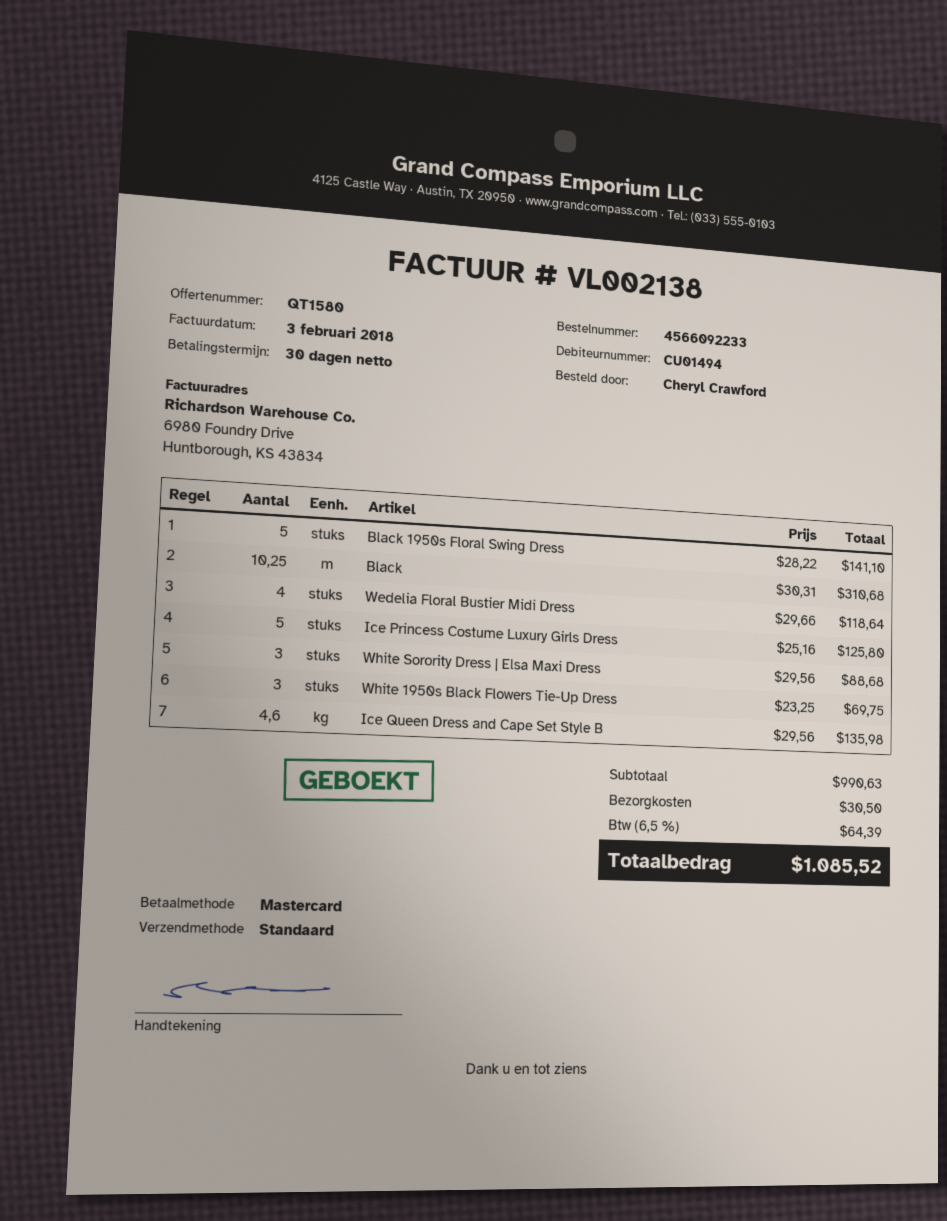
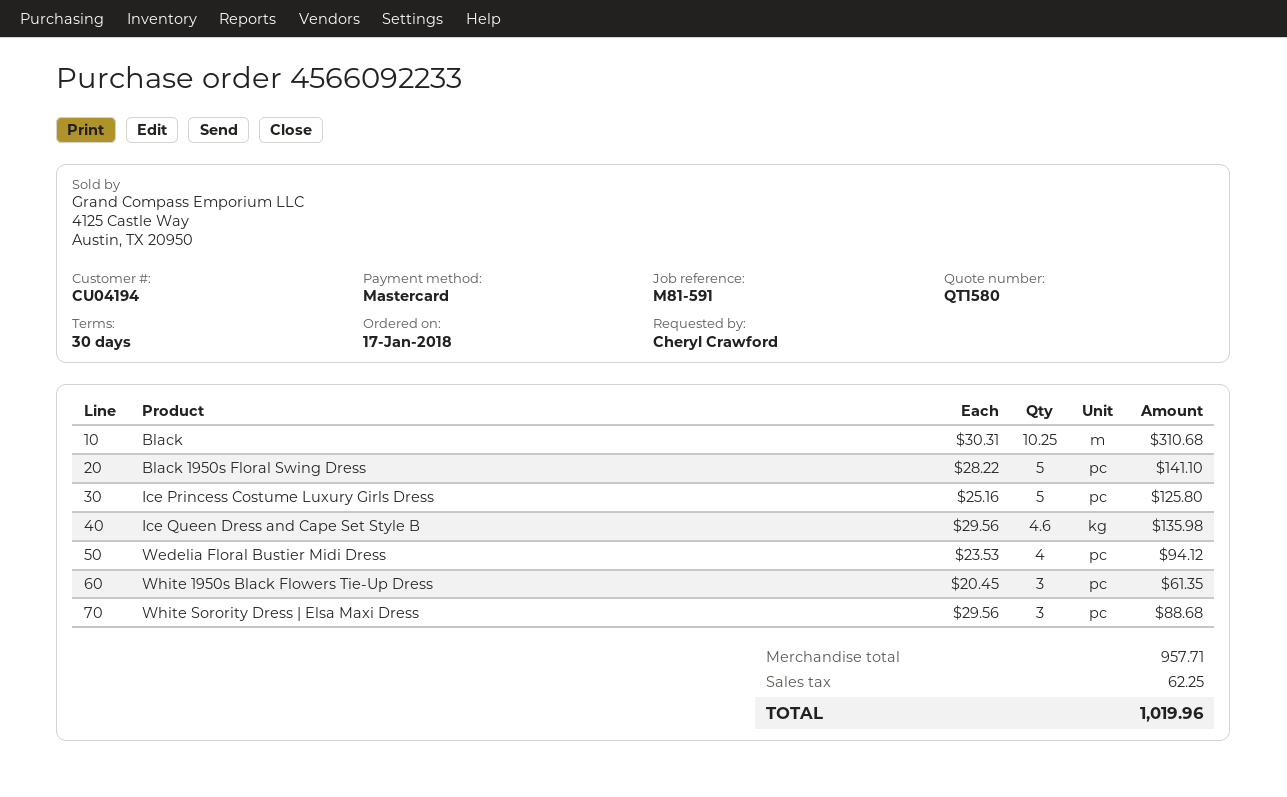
customer number: CU01494 -> CU04194
Wedelia Floral Bustier Midi Dress: 4 x 29.66 = 118.64 -> 4 x 23.53 = 94.12
White 1950s Black Flowers Tie-Up Dress: 3 x 23.25 = 69.75 -> 3 x 20.45 = 61.35
subtotal: 990.63 -> 957.71
shipping: 30.50 -> none
tax: 64.39 -> 62.25
total: 1085.52 -> 1019.96

